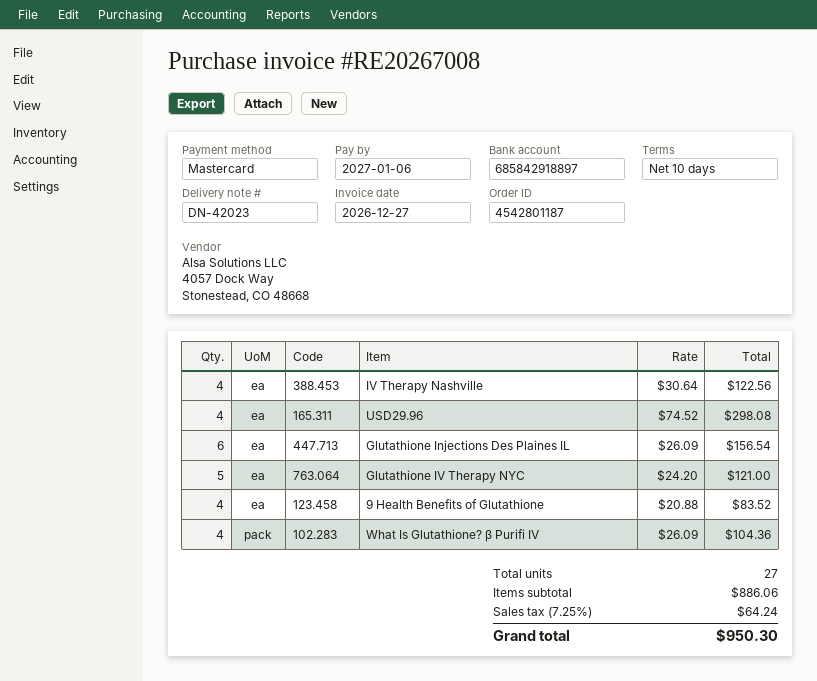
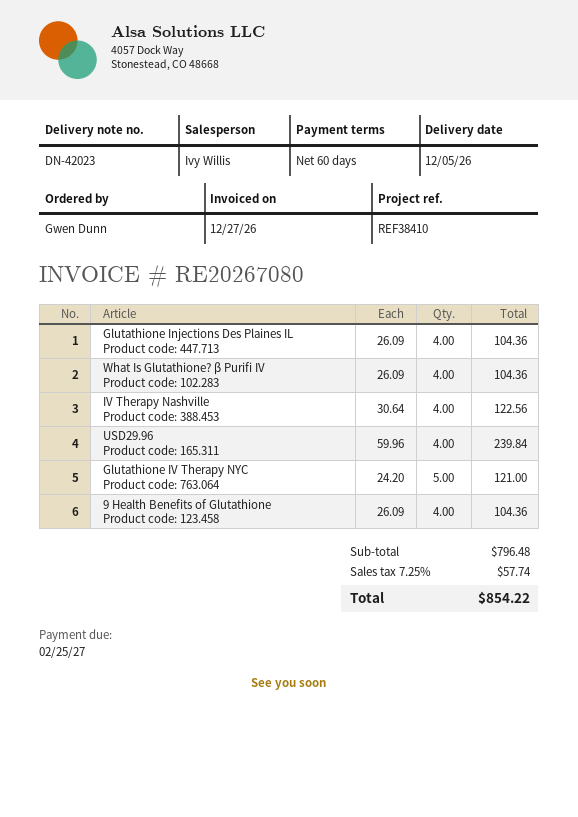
invoice number: RE20267008 -> RE20267080
payment terms: 10 days -> 60 days
due date: 2027-01-06 -> 2027-02-25
USD29.96: 4 x 74.52 = 298.08 -> 4 x 59.96 = 239.84
Glutathione Injections Des Plaines IL: 6 x 26.09 = 156.54 -> 4 x 26.09 = 104.36
9 Health Benefits of Glutathione: 4 x 20.88 = 83.52 -> 4 x 26.09 = 104.36
subtotal: 886.06 -> 796.48
tax: 7.25% = 64.24 -> 7.25% = 57.74
total: 950.30 -> 854.22

